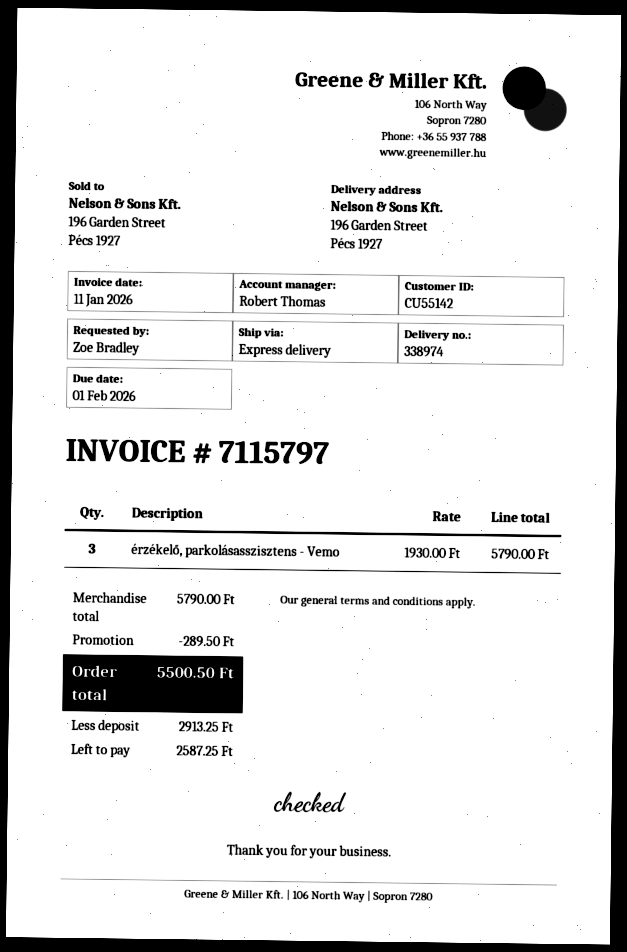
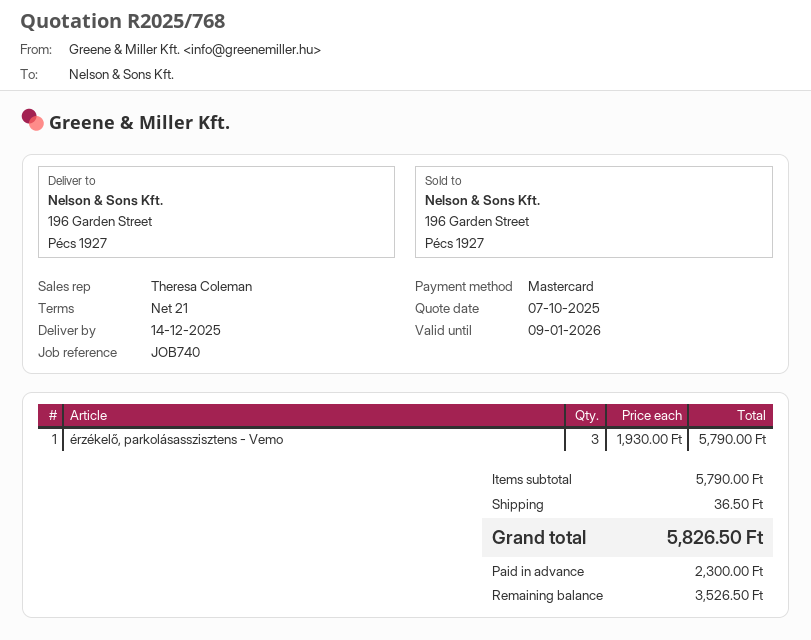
sales rep: Robert Thomas -> Theresa Coleman
discount: 289.50 -> none
shipping: none -> 36.50
total: 5500.50 -> 5826.50
deposit: 2913.25 -> 2300.00
balance: 2587.25 -> 3526.50

